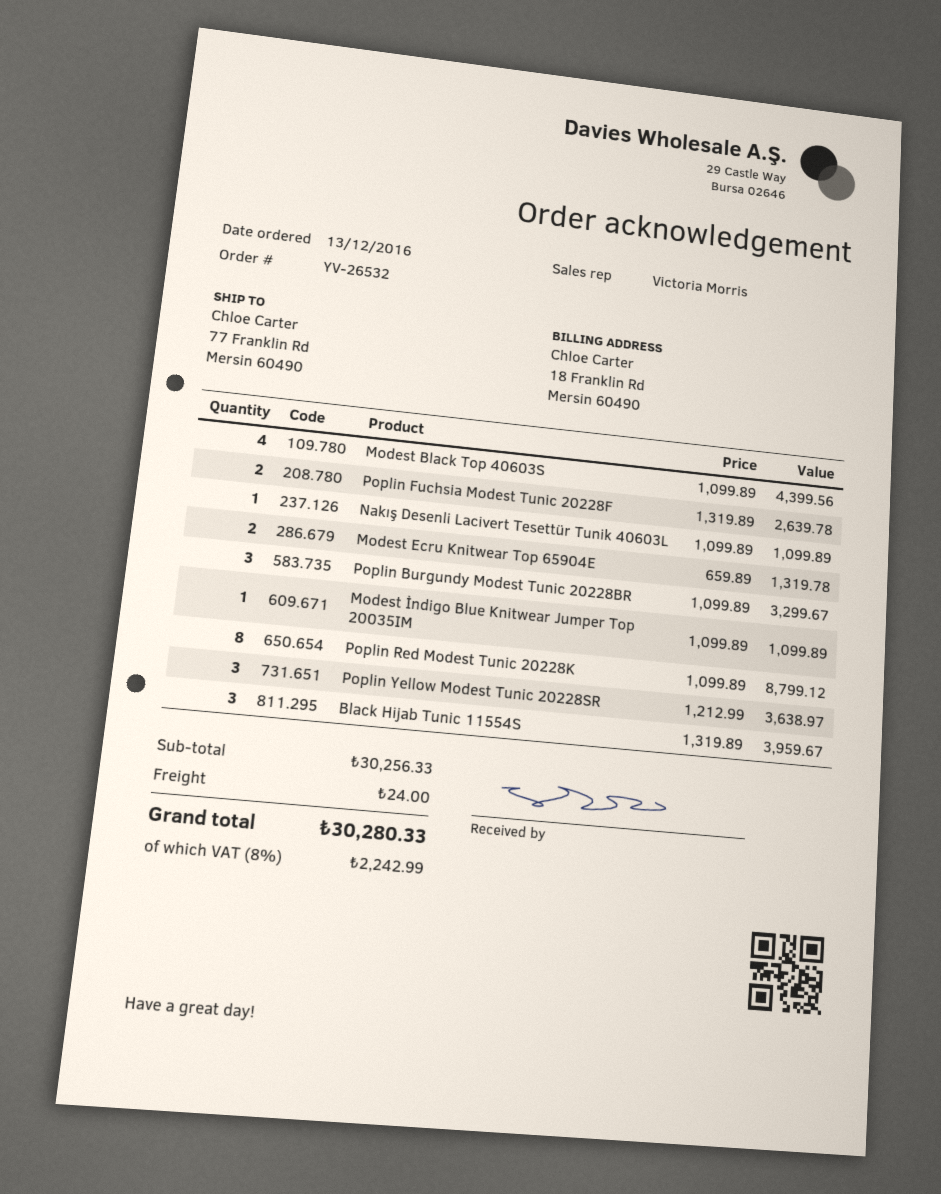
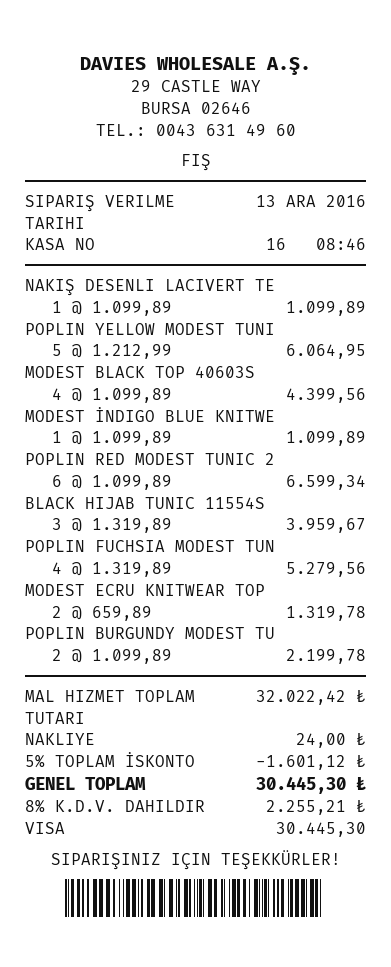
Poplin Fuchsia Modest Tunic 20228F: 2 x 1319.89 = 2639.78 -> 4 x 1319.89 = 5279.56
Poplin Burgundy Modest Tunic 20228BR: 3 x 1099.89 = 3299.67 -> 2 x 1099.89 = 2199.78
Poplin Red Modest Tunic 20228K: 8 x 1099.89 = 8799.12 -> 6 x 1099.89 = 6599.34
Poplin Yellow Modest Tunic 20228SR: 3 x 1212.99 = 3638.97 -> 5 x 1212.99 = 6064.95
subtotal: 30256.33 -> 32022.42
discount: none -> 5% = 1601.12
tax: 8% = 2242.99 -> 8% = 2255.21
total: 30280.33 -> 30445.30

